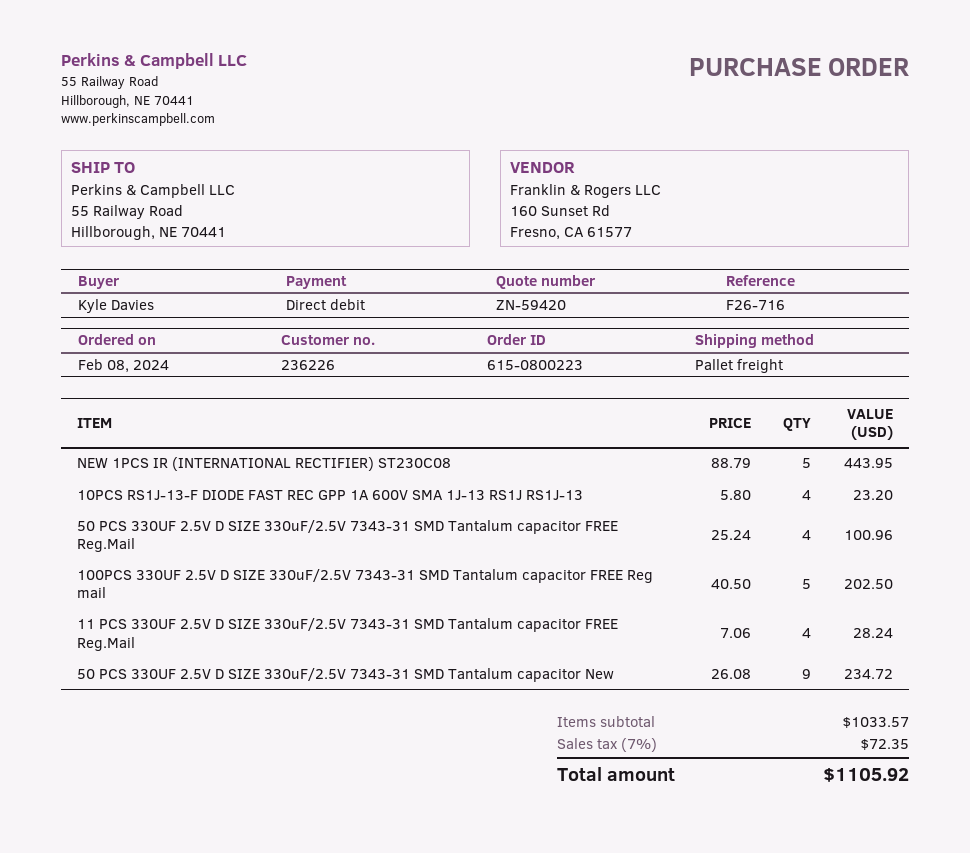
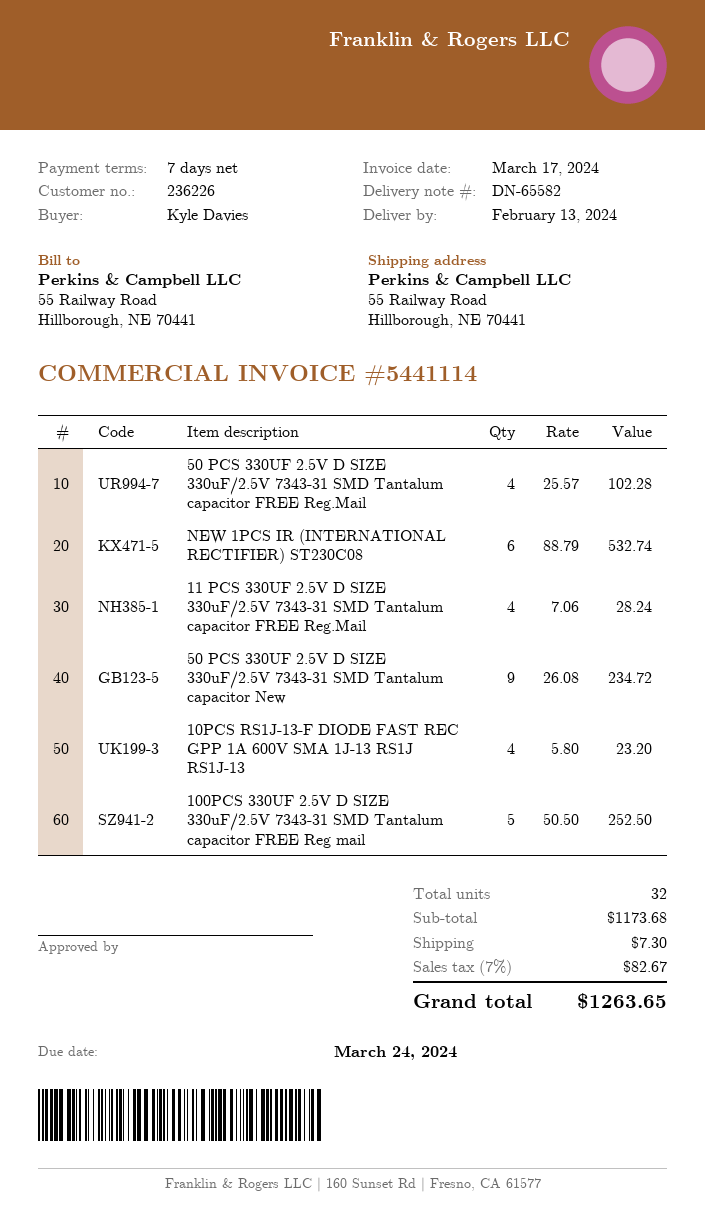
NEW 1PCS IR (INTERNATIONAL RECTIFIER) ST230C08: 5 x 88.79 = 443.95 -> 6 x 88.79 = 532.74
50 PCS 330UF 2.5V D SIZE 330uF/2.5V 7343-31 SMD Tantalum capacitor FREE Reg.Mail: 4 x 25.24 = 100.96 -> 4 x 25.57 = 102.28
100PCS 330UF 2.5V D SIZE 330uF/2.5V 7343-31 SMD Tantalum capacitor FREE Reg mail: 5 x 40.50 = 202.50 -> 5 x 50.50 = 252.50
subtotal: 1033.57 -> 1173.68
shipping: none -> 7.30
tax: 7% = 72.35 -> 7% = 82.67
total: 1105.92 -> 1263.65

